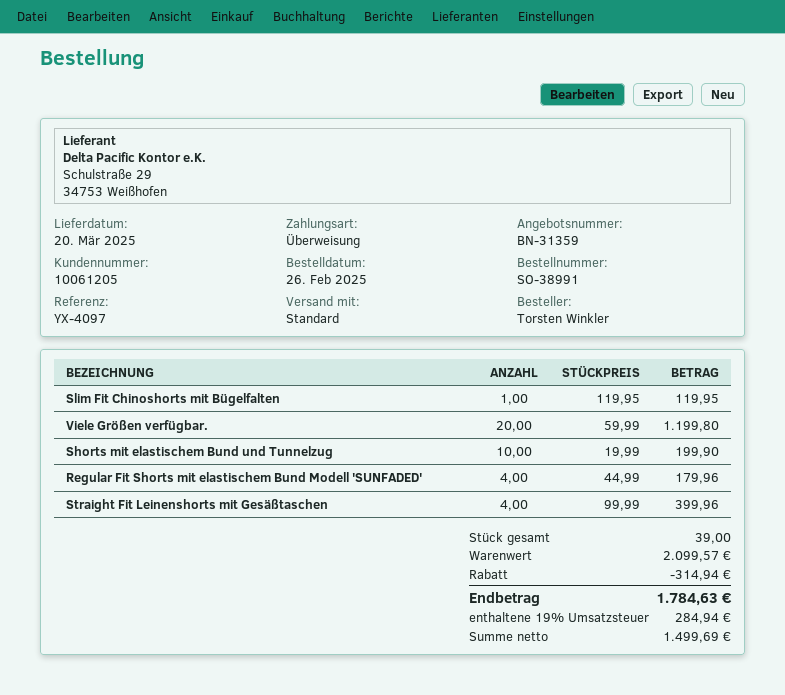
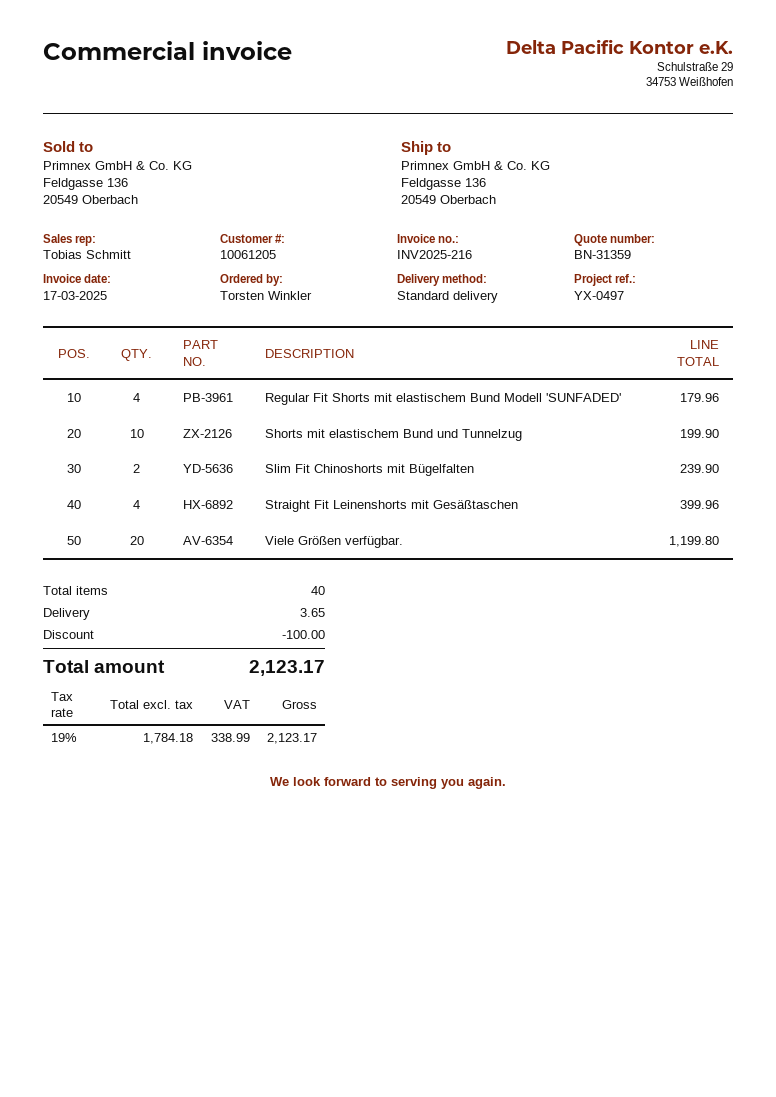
reference: YX-4097 -> YX-0497
Slim Fit Chinoshorts mit Bügelfalten: 1 for 119.95 -> 2 for 239.90
total quantity: 39 -> 40
discount: 314.94 -> 100.00
shipping: none -> 3.65
net: 1499.69 -> 1784.18
tax: 19% = 284.94 -> 19% = 338.99
total: 1784.63 -> 2123.17

